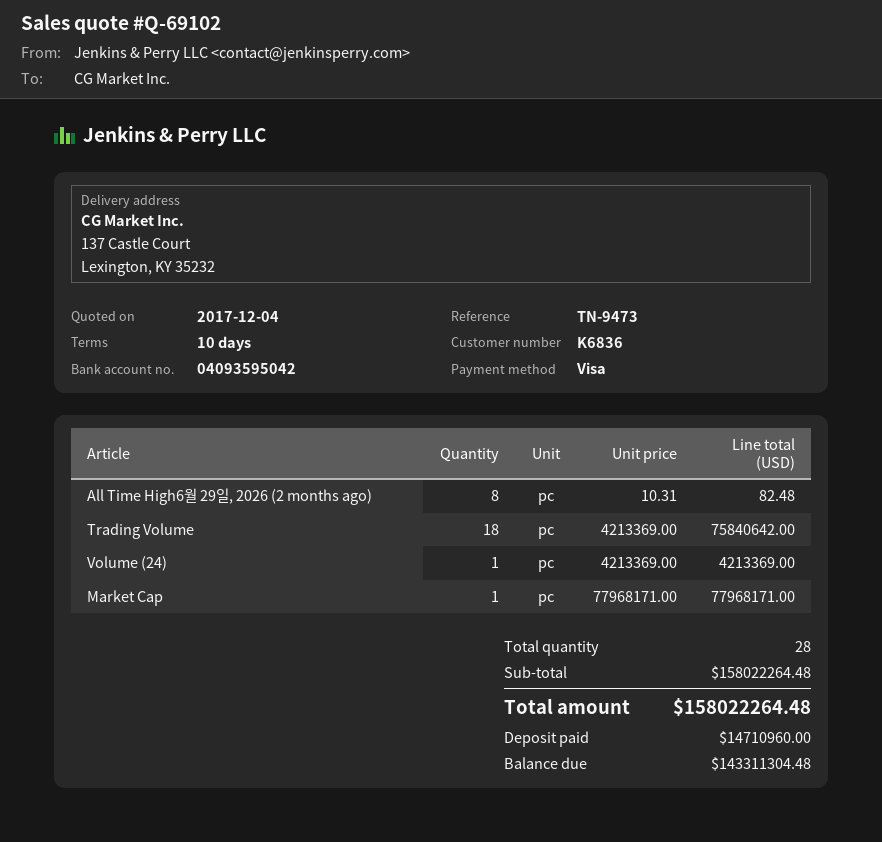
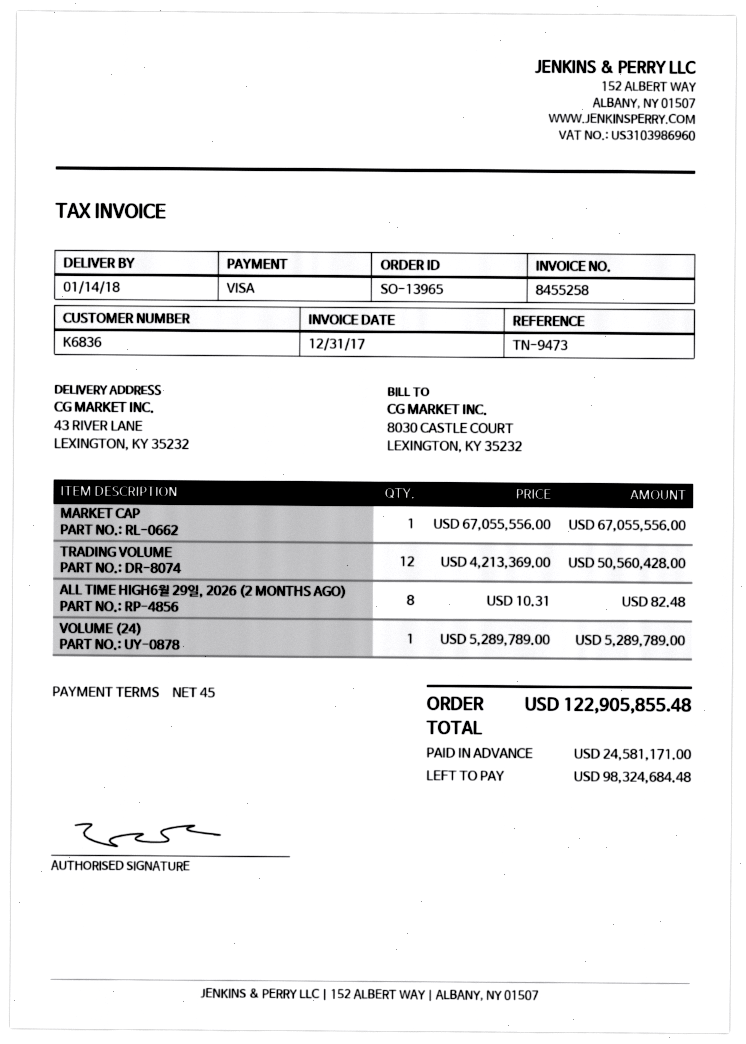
payment terms: 10 days -> 45 days
ship to: 137 Castle Court, Lexington, KY 35232 -> 43 RIVER LANE, LEXINGTON, KY 35232
Trading Volume: 18 x 4213369.00 = 75840642.00 -> 12 x 4213369.00 = 50560428.00
Volume (24): 1 x 4213369.00 = 4213369.00 -> 1 x 5289789.00 = 5289789.00
Market Cap: 1 x 77968171.00 = 77968171.00 -> 1 x 67055556.00 = 67055556.00
total: 158022264.48 -> 122905855.48
deposit: 14710960.00 -> 24581171.00
balance: 143311304.48 -> 98324684.48

